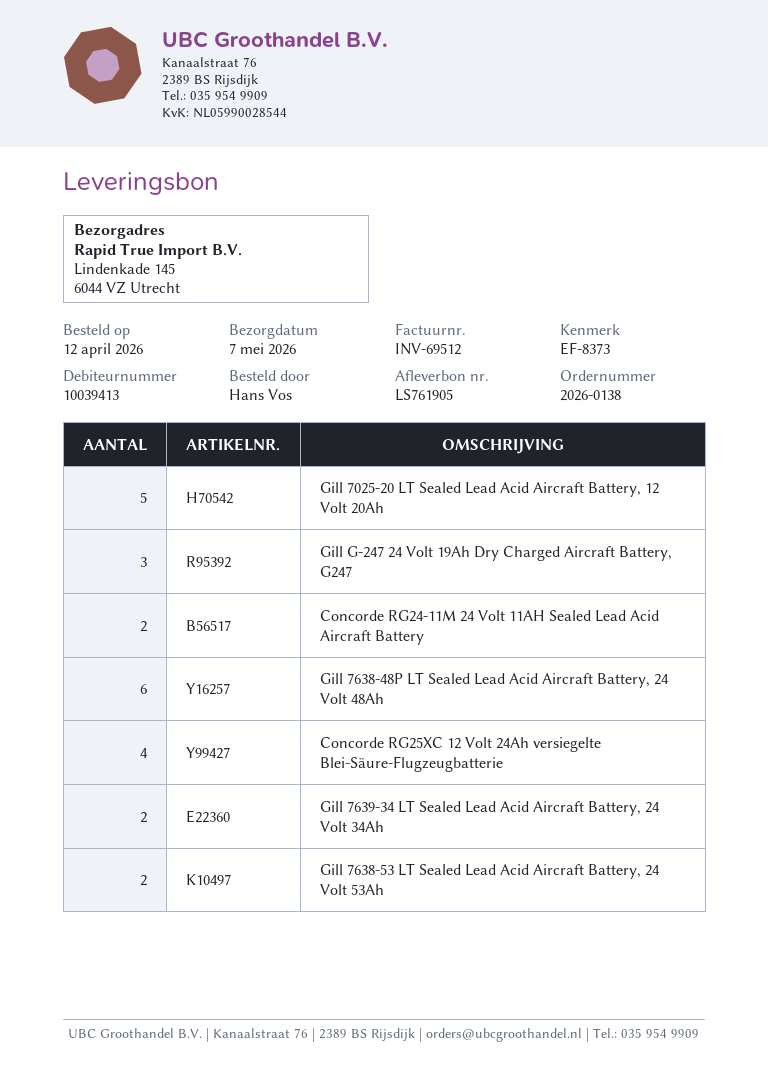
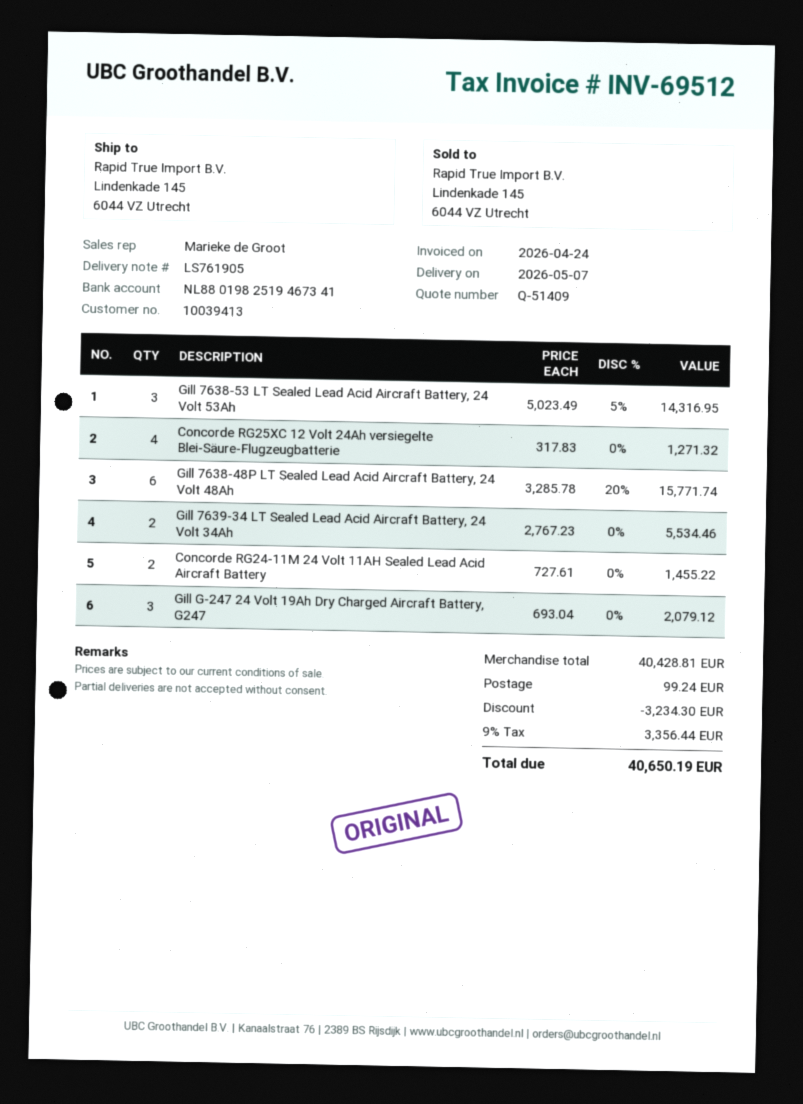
Gill 7025-20 LT Sealed Lead Acid Aircraft Battery, 12 Volt 20Ah: 5 -> none
Gill 7638-53 LT Sealed Lead Acid Aircraft Battery, 24 Volt 53Ah: 2 -> 3

